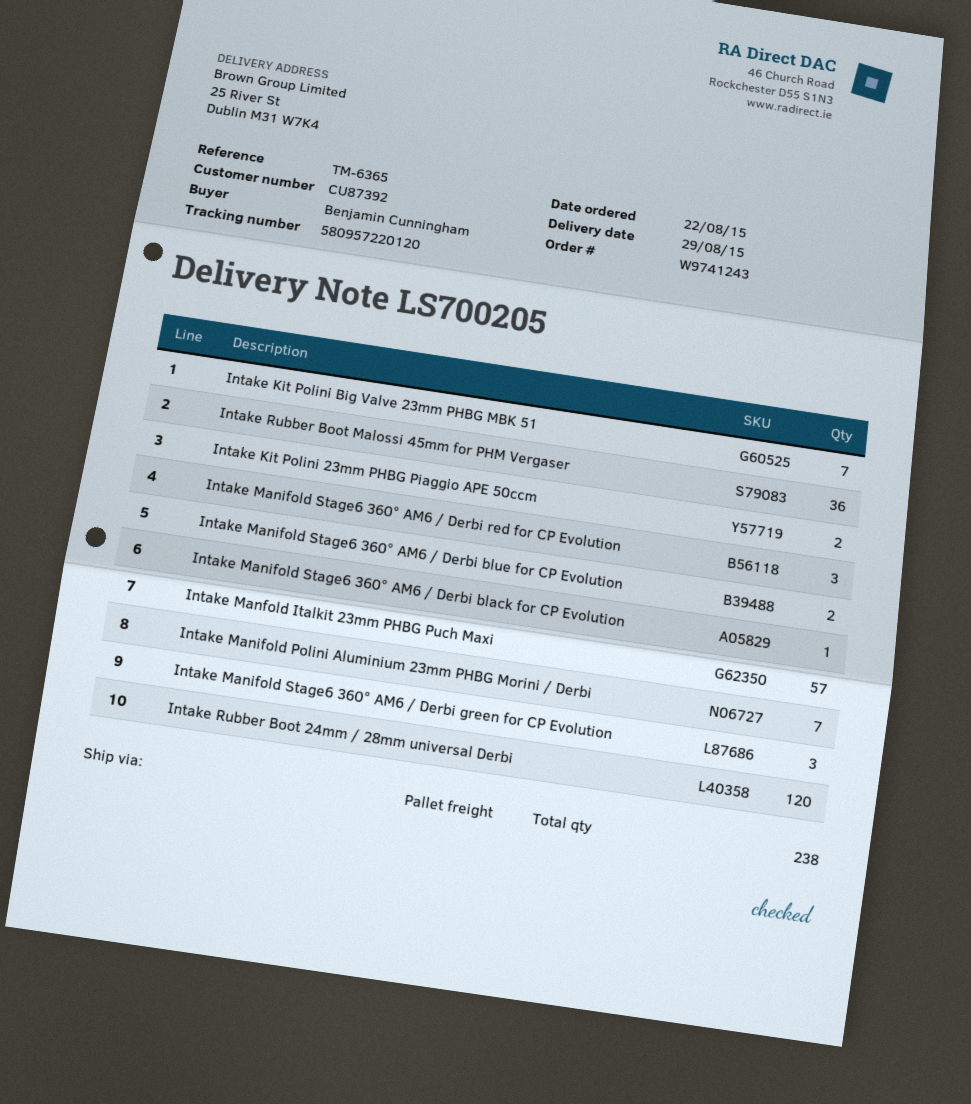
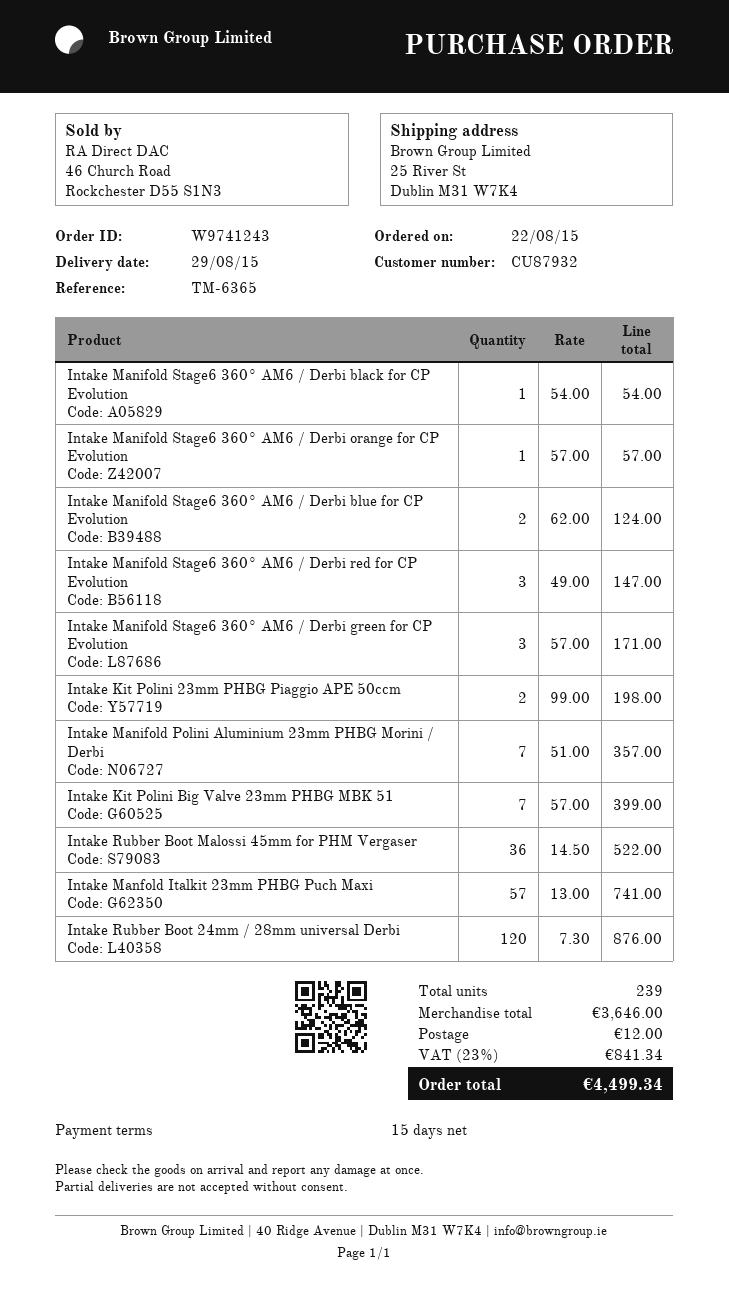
customer number: CU87392 -> CU87932
Intake Manifold Stage6 360° AM6 / Derbi orange for CP Evolution: none -> 1
total quantity: 238 -> 239

